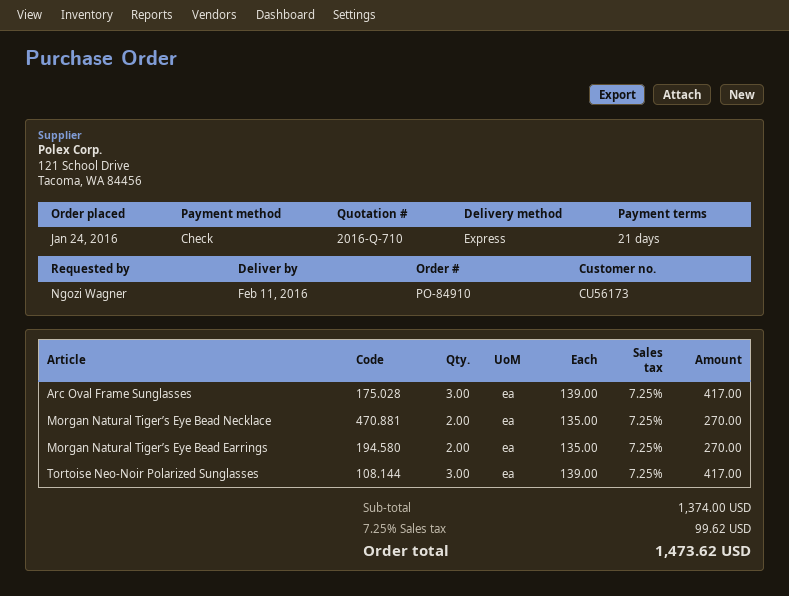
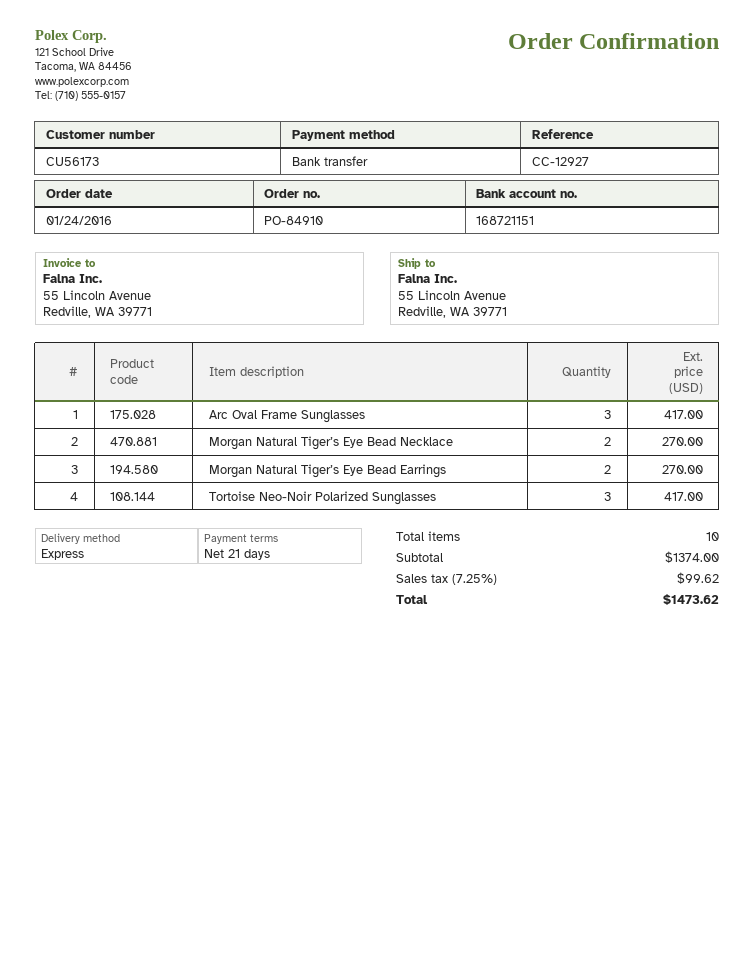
payment method: cheque -> bank transfer

